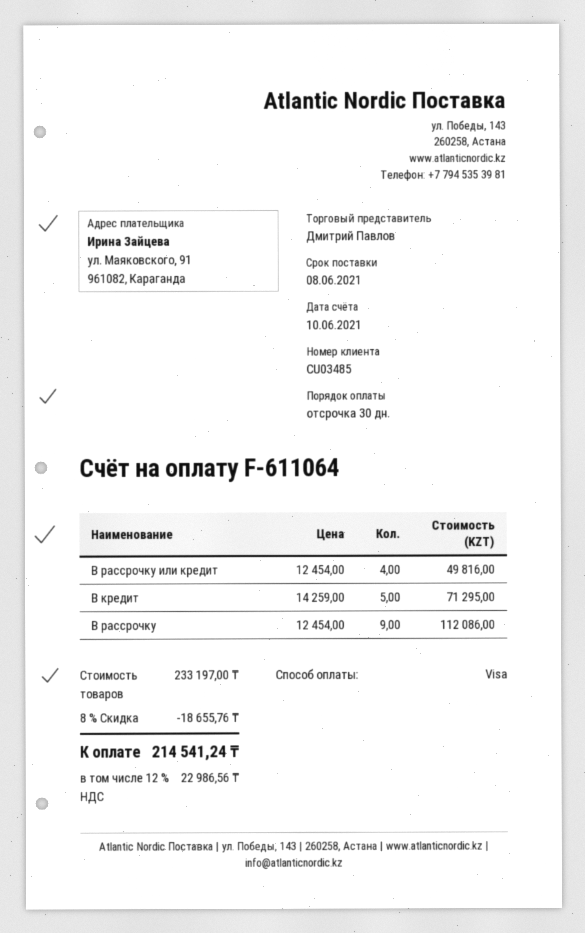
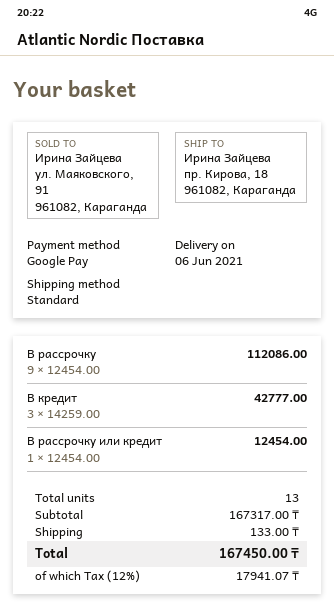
delivery date: 2021-06-08 -> 2021-06-06
payment method: Visa -> Google Pay
В рассрочку или кредит: 4 x 12454.00 = 49816.00 -> 1 x 12454.00 = 12454.00
В кредит: 5 x 14259.00 = 71295.00 -> 3 x 14259.00 = 42777.00
subtotal: 233197.00 -> 167317.00
discount: 8% = 18655.76 -> none
shipping: none -> 133.00
tax: 12% = 22986.56 -> 12% = 17941.07
total: 214541.24 -> 167450.00

